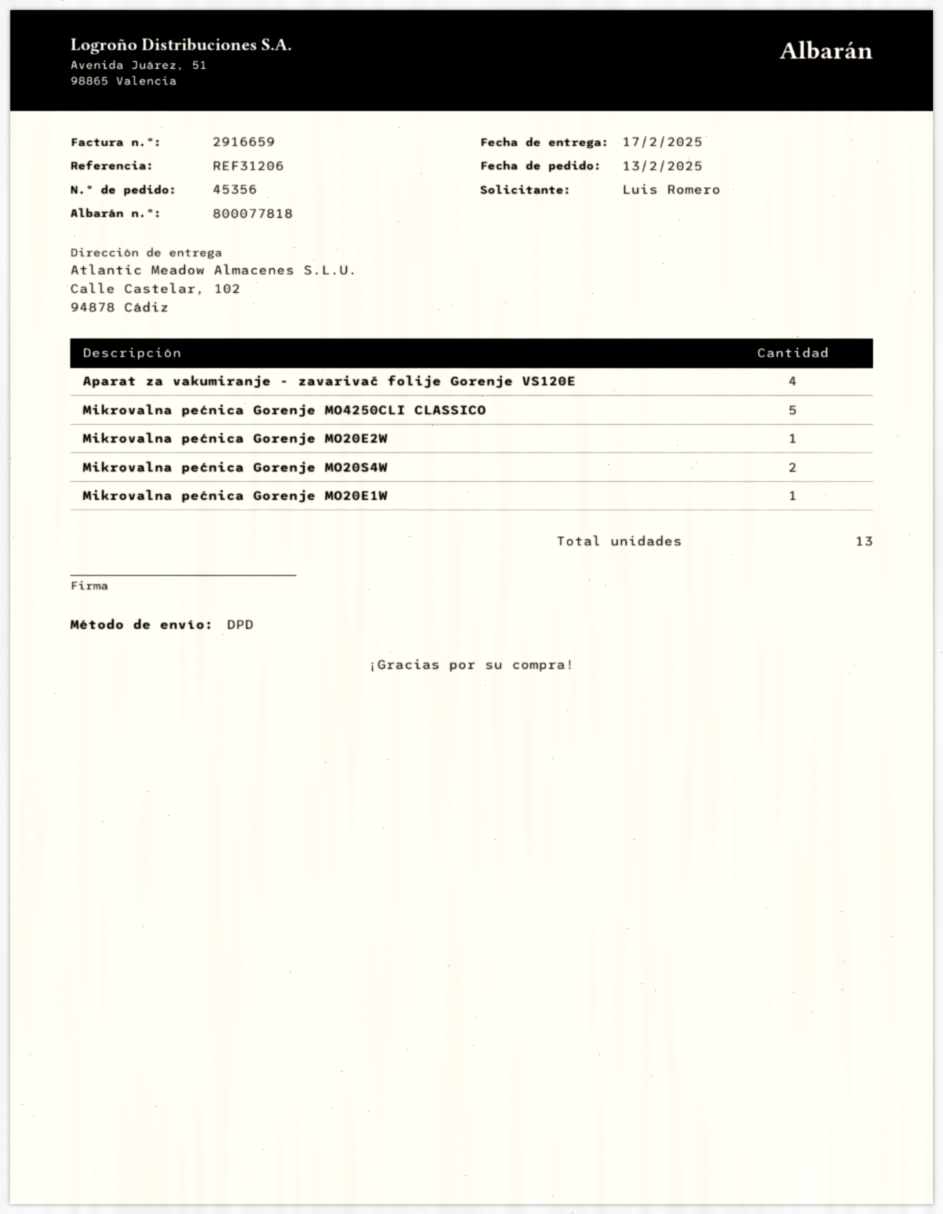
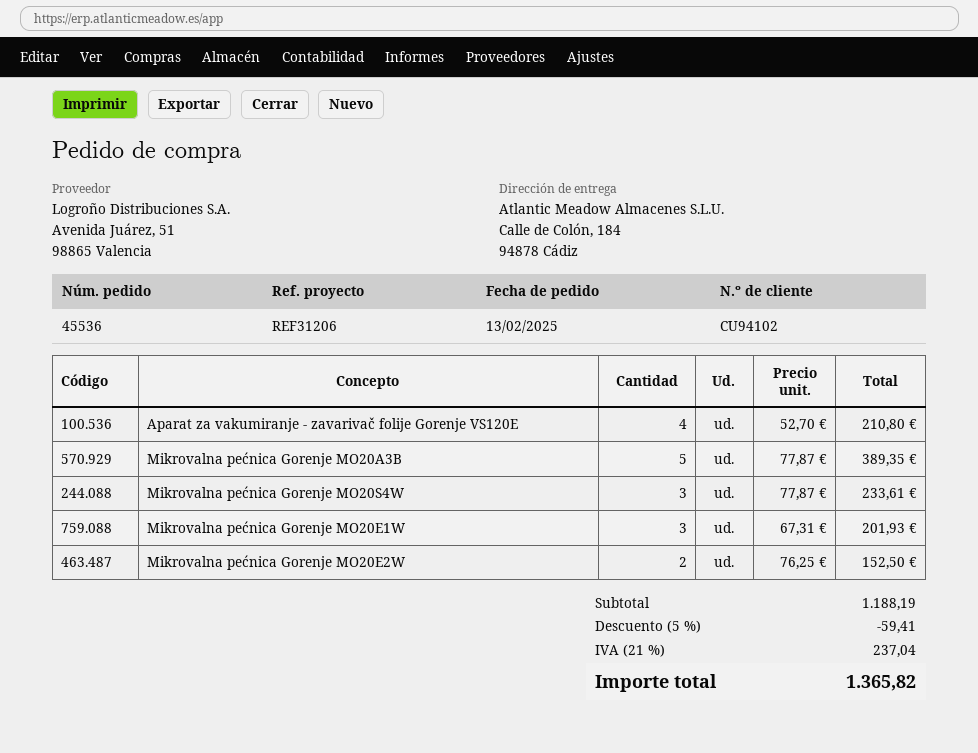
order number: 45356 -> 45536
ship to: Calle Castelar, 102, 94878 Cádiz -> Calle de Colón, 184, 94878 Cádiz
Mikrovalna pećnica Gorenje MO4250CLI CLASSICO: 5 -> none
Mikrovalna pećnica Gorenje MO20E2W: 1 -> 2
Mikrovalna pećnica Gorenje MO20S4W: 2 -> 3
Mikrovalna pećnica Gorenje MO20E1W: 1 -> 3
Mikrovalna pećnica Gorenje MO20A3B: none -> 5

